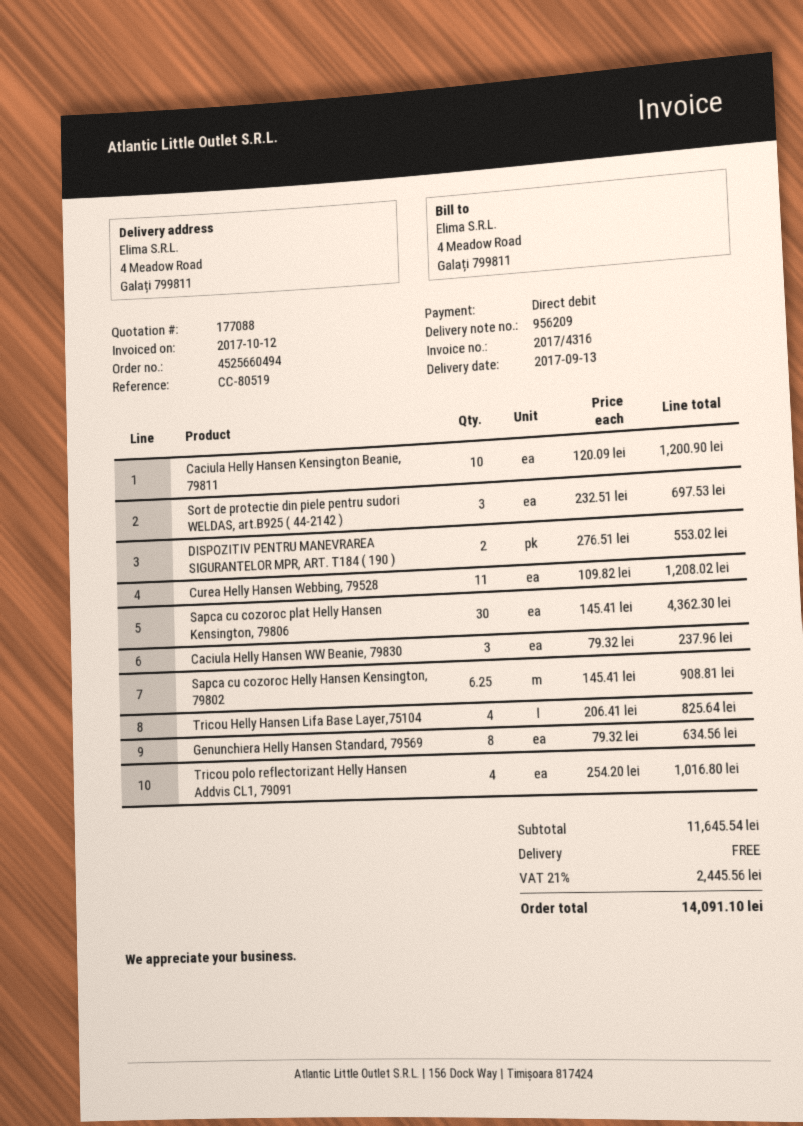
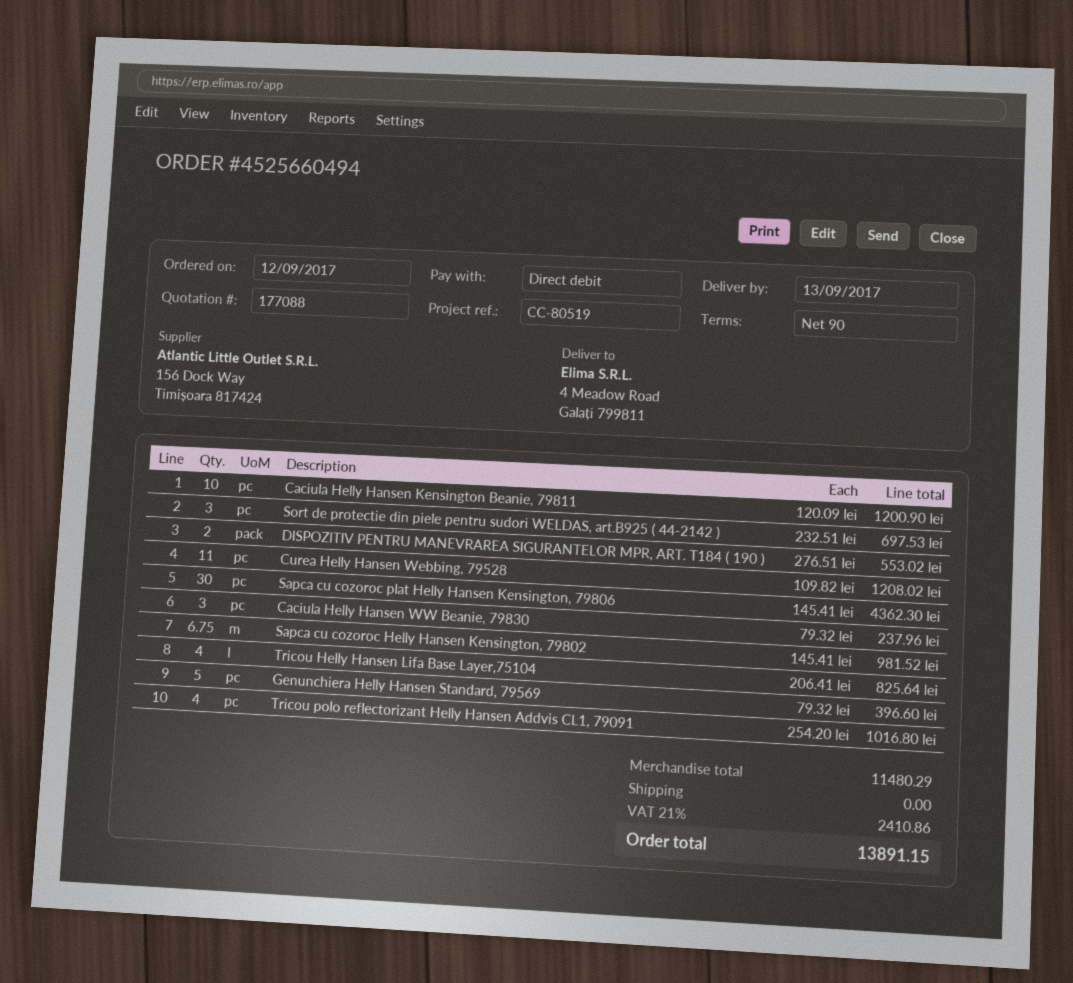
Sapca cu cozoroc Helly Hansen Kensington, 79802: 6.25 x 145.41 = 908.81 -> 6.75 x 145.41 = 981.52
Genunchiera Helly Hansen Standard, 79569: 8 x 79.32 = 634.56 -> 5 x 79.32 = 396.60
subtotal: 11645.54 -> 11480.29
tax: 21% = 2445.56 -> 21% = 2410.86
total: 14091.10 -> 13891.15

